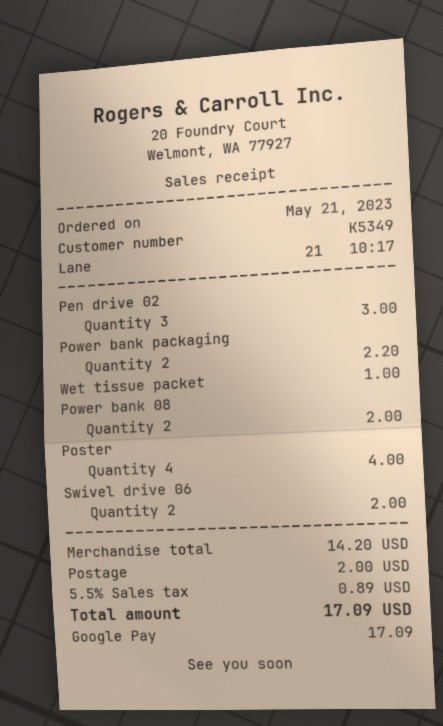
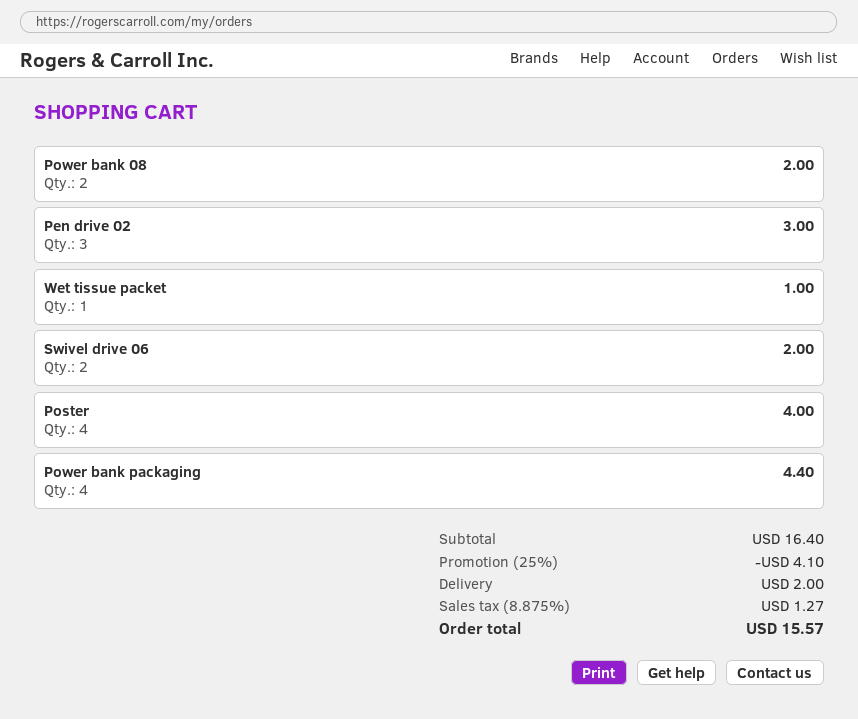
Power bank packaging: 2 for 2.20 -> 4 for 4.40
subtotal: 14.20 -> 16.40
discount: none -> 25% = 4.10
tax: 5.5% = 0.89 -> 8.875% = 1.27
total: 17.09 -> 15.57

